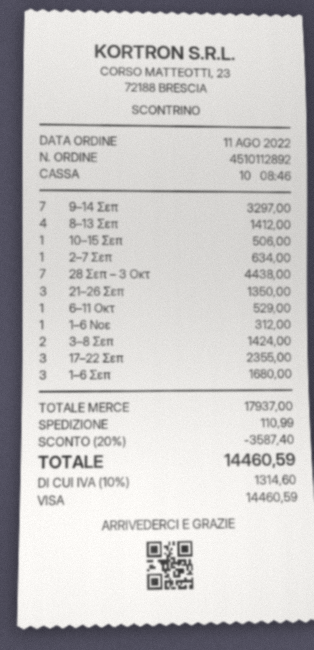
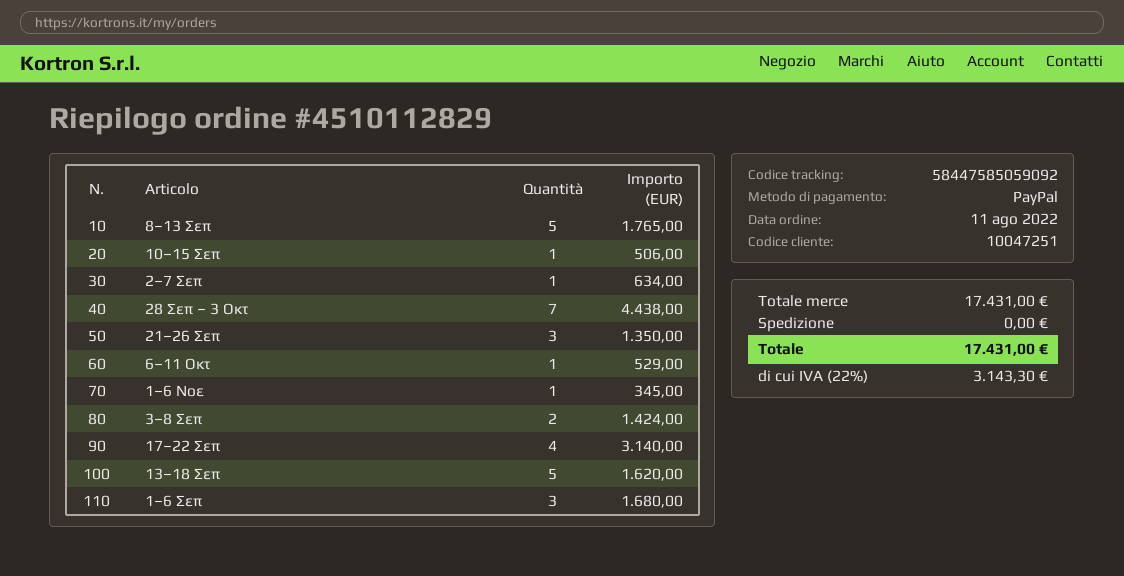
order number: 4510112892 -> 4510112829
payment method: Visa -> PayPal
9–14 Σεπ: 7 for 3297.00 -> none
8–13 Σεπ: 4 for 1412.00 -> 5 for 1765.00
1–6 Νοε: 1 for 312.00 -> 1 for 345.00
17–22 Σεπ: 3 for 2355.00 -> 4 for 3140.00
13–18 Σεπ: none -> 5 for 1620.00
subtotal: 17937.00 -> 17431.00
discount: 20% = 3587.40 -> none
shipping: 110.99 -> 0.00
tax: 10% = 1314.60 -> 22% = 3143.30
total: 14460.59 -> 17431.00

